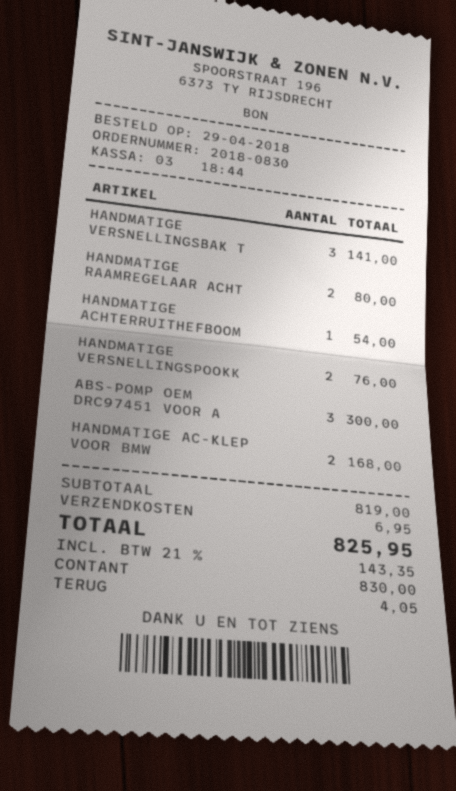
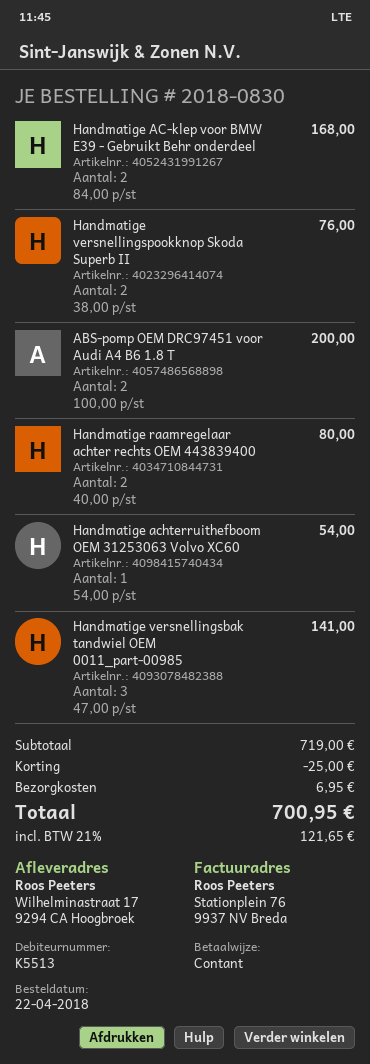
order date: 2018-04-29 -> 2018-04-22
ABS-POMP OEM DRC97451 VOOR A: 3 for 300.00 -> 2 for 200.00
subtotal: 819.00 -> 719.00
discount: none -> 25.00
tax: 21% = 143.35 -> 21% = 121.65
total: 825.95 -> 700.95

